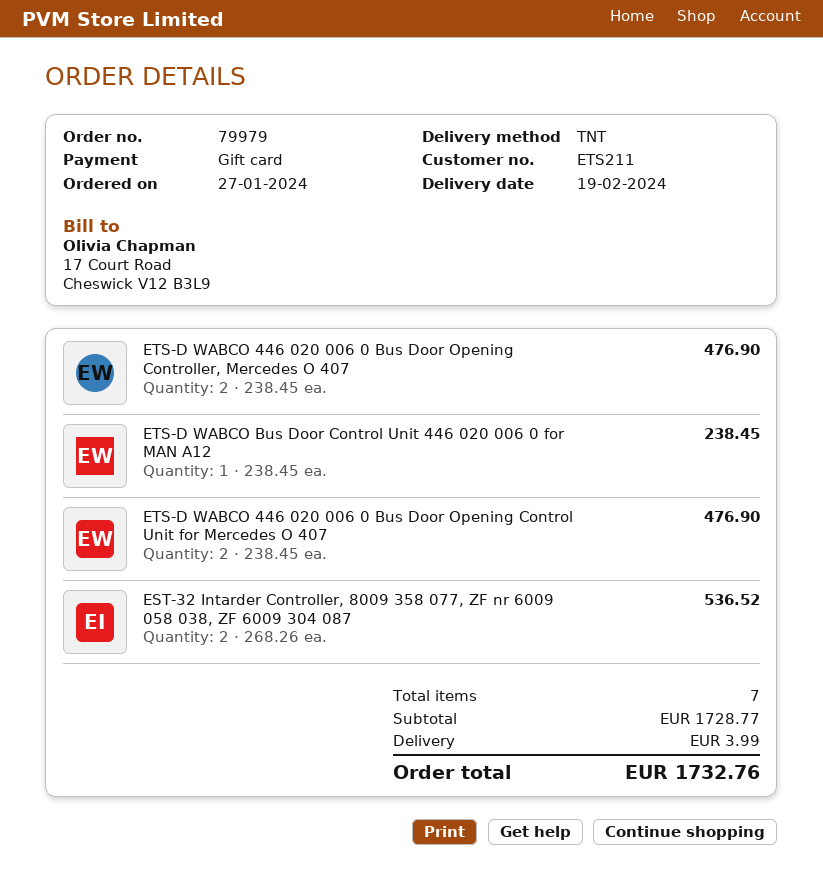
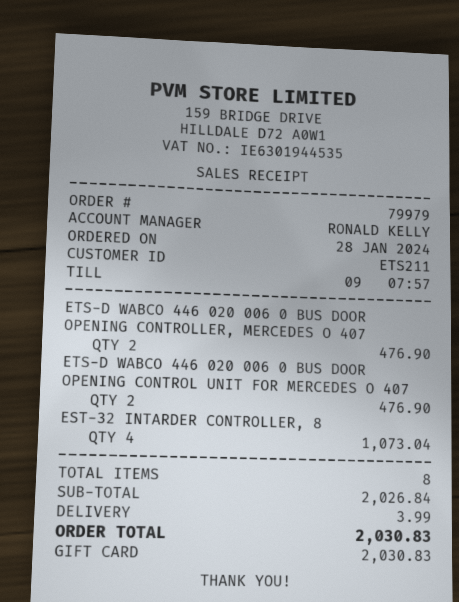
order date: 2024-01-27 -> 2024-01-28
ETS-D WABCO Bus Door Control Unit 446 020 006 0 for MAN A12: 1 for 238.45 -> none
EST-32 Intarder Controller, 8009 358 077, ZF nr 6009 058 038, ZF 6009 304 087: 2 for 536.52 -> 4 for 1073.04
total quantity: 7 -> 8
subtotal: 1728.77 -> 2026.84
total: 1732.76 -> 2030.83

